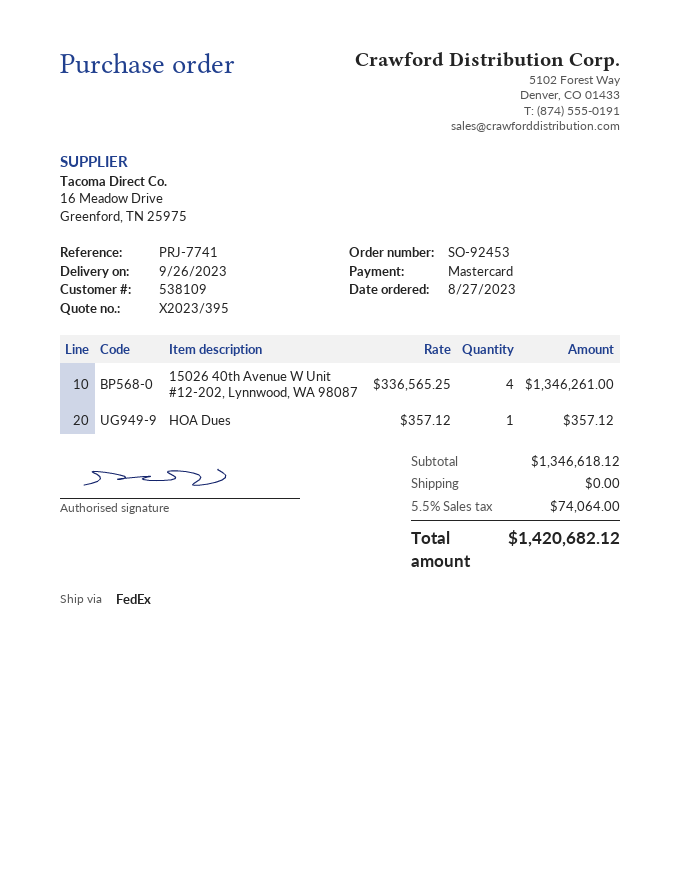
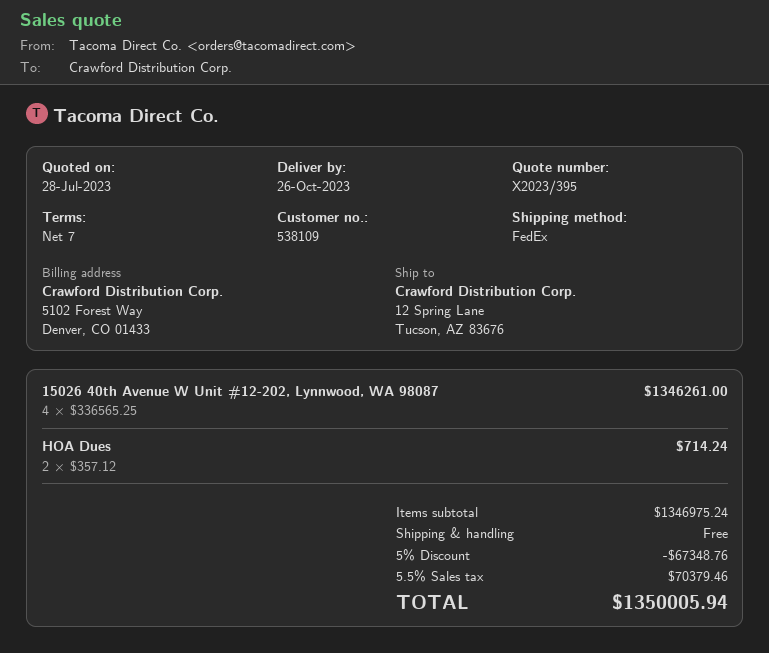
delivery date: 2023-09-26 -> 2023-10-26
HOA Dues: 1 x 357.12 = 357.12 -> 2 x 357.12 = 714.24
subtotal: 1346618.12 -> 1346975.24
discount: none -> 5% = 67348.76
tax: 5.5% = 74064.00 -> 5.5% = 70379.46
total: 1420682.12 -> 1350005.94

